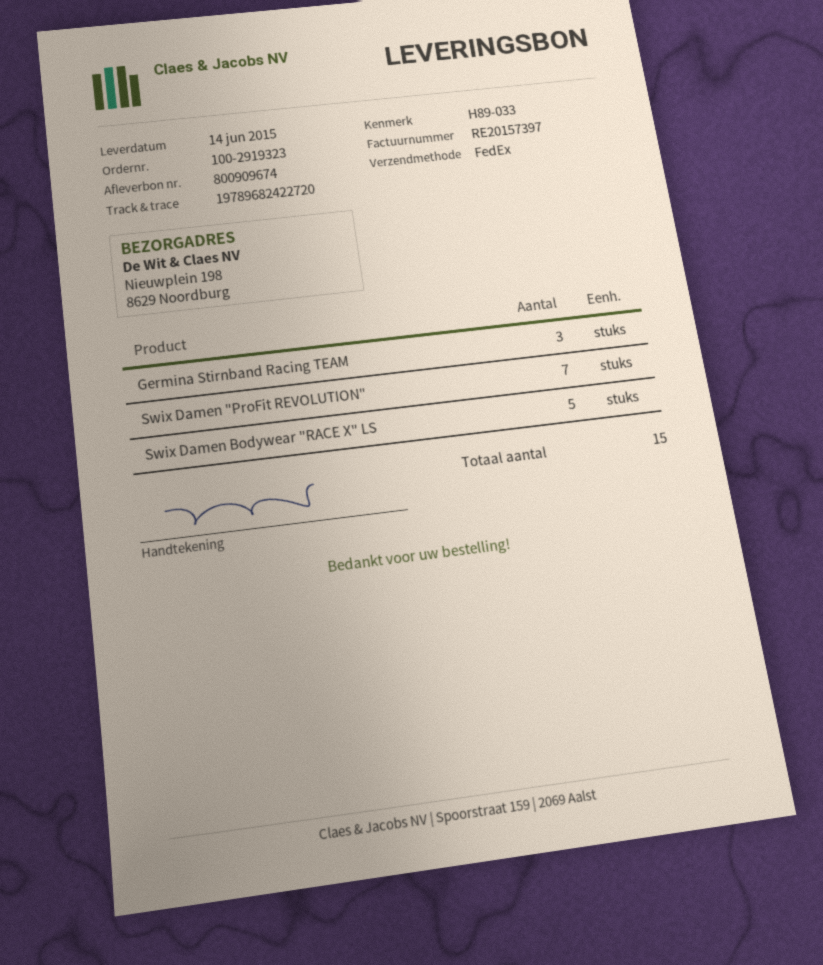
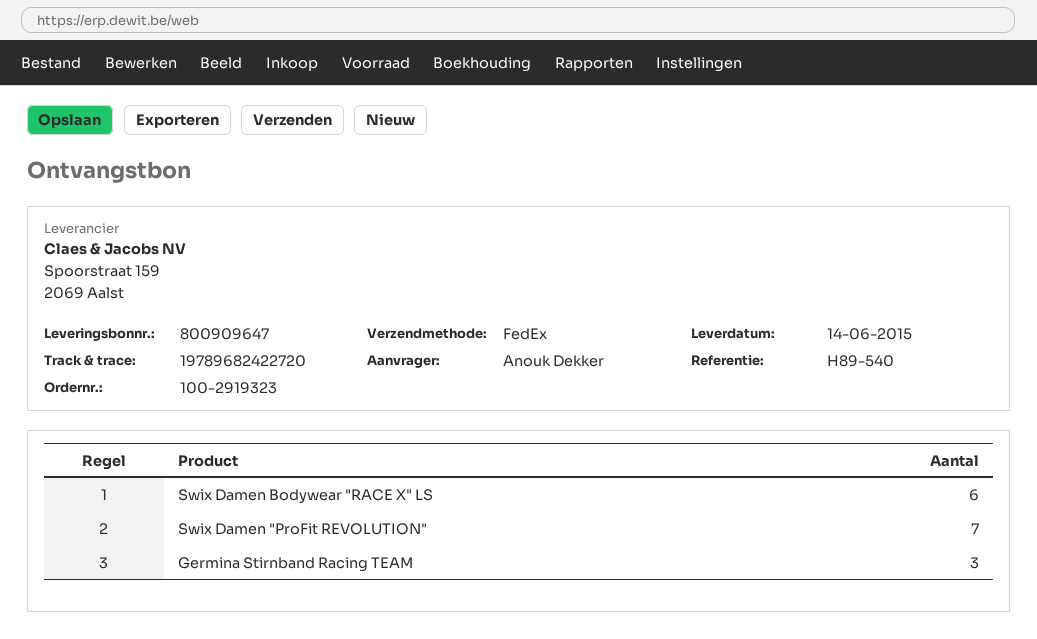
delivery note number: 800909674 -> 800909647
reference: H89-033 -> H89-540
Swix Damen Bodywear "RACE X" LS: 5 -> 6

